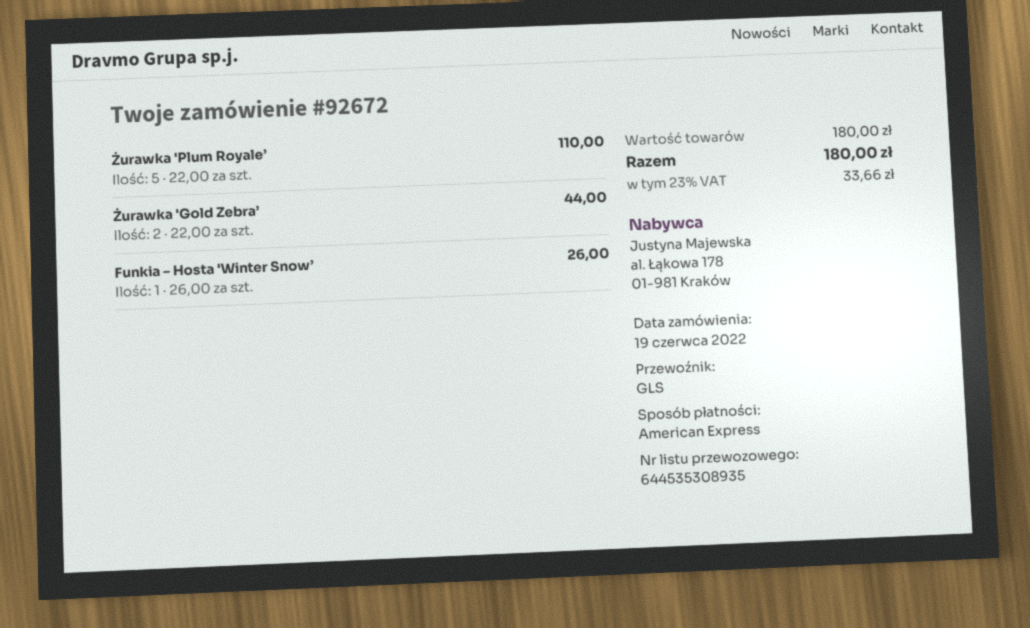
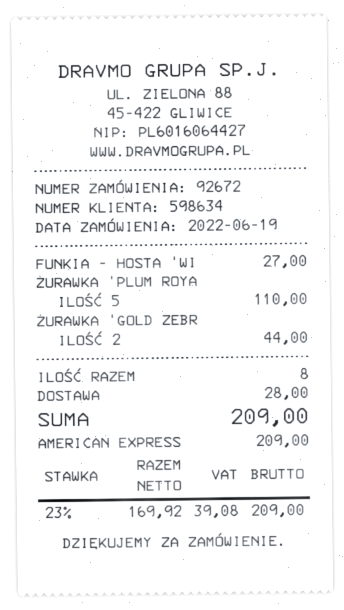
Funkia – Hosta 'Winter Snow’: 1 for 26.00 -> 1 for 27.00
shipping: none -> 28.00
tax: 23% = 33.66 -> 23% = 39.08
total: 180.00 -> 209.00

